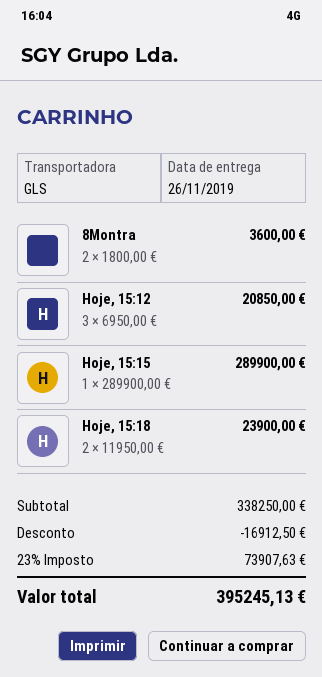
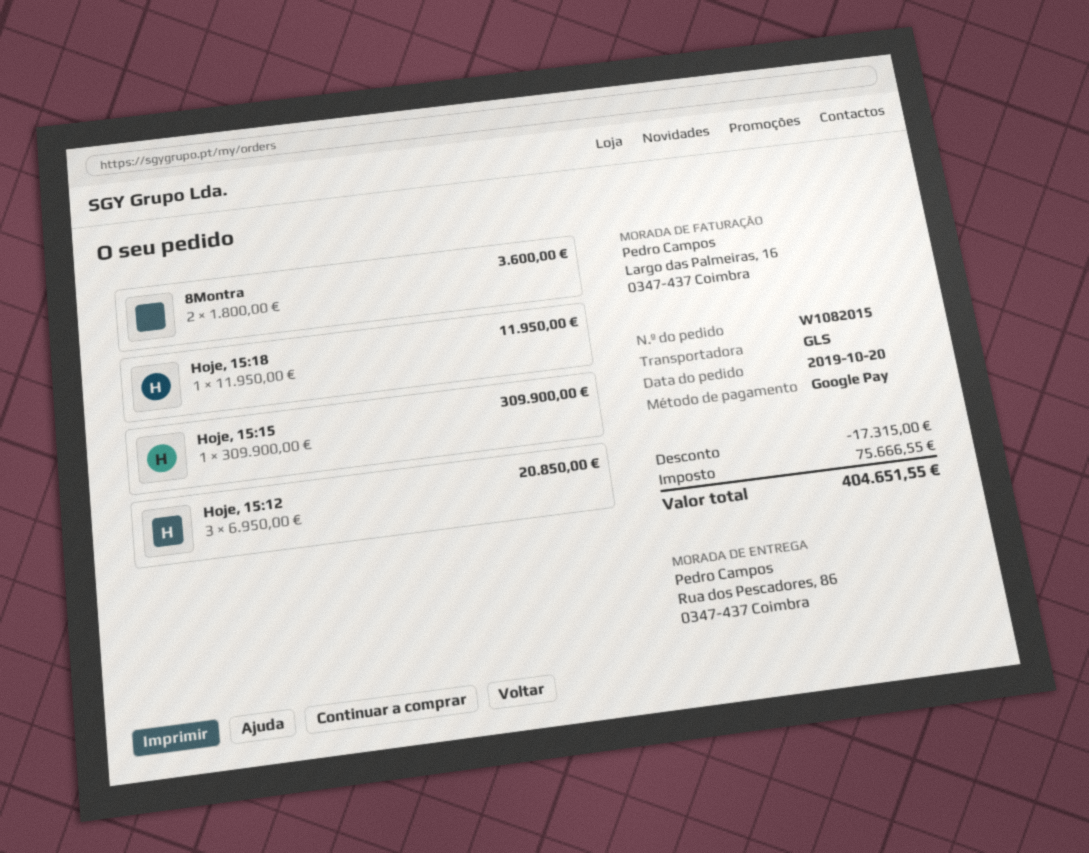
Hoje, 15:15: 1 x 289900.00 = 289900.00 -> 1 x 309900.00 = 309900.00
Hoje, 15:18: 2 x 11950.00 = 23900.00 -> 1 x 11950.00 = 11950.00
discount: 16912.50 -> 17315.00
tax: 73907.63 -> 75666.55
total: 395245.13 -> 404651.55

